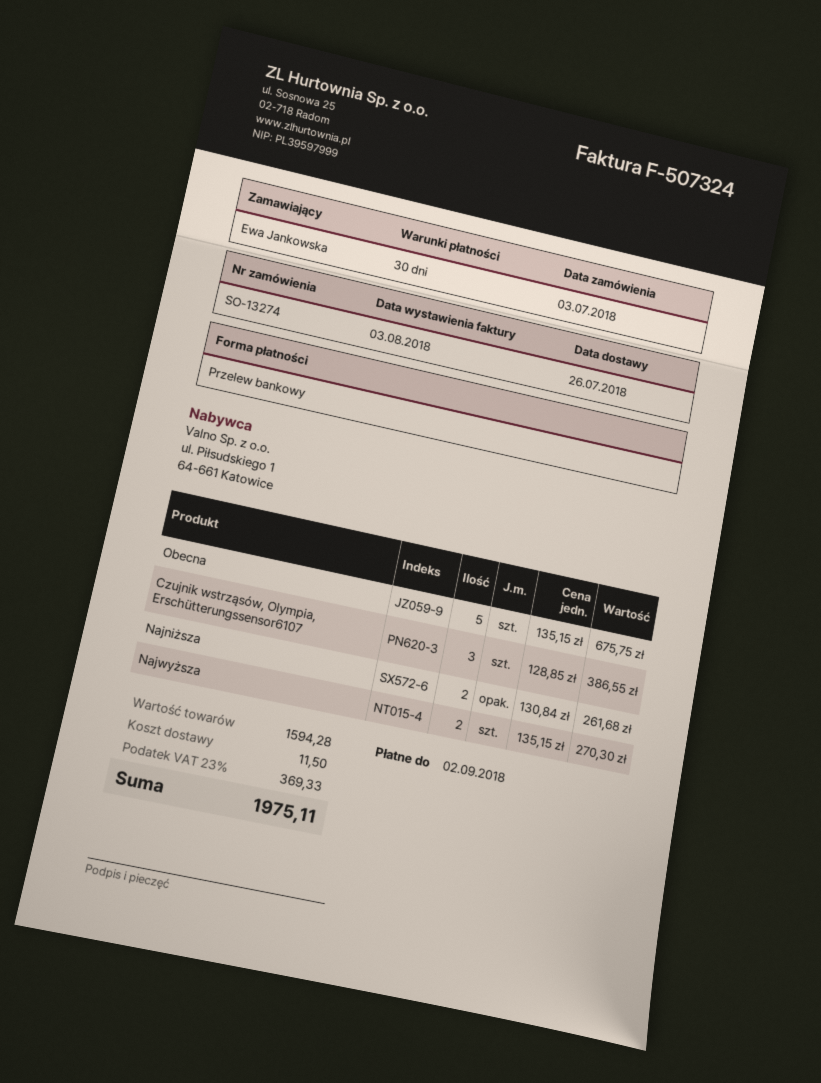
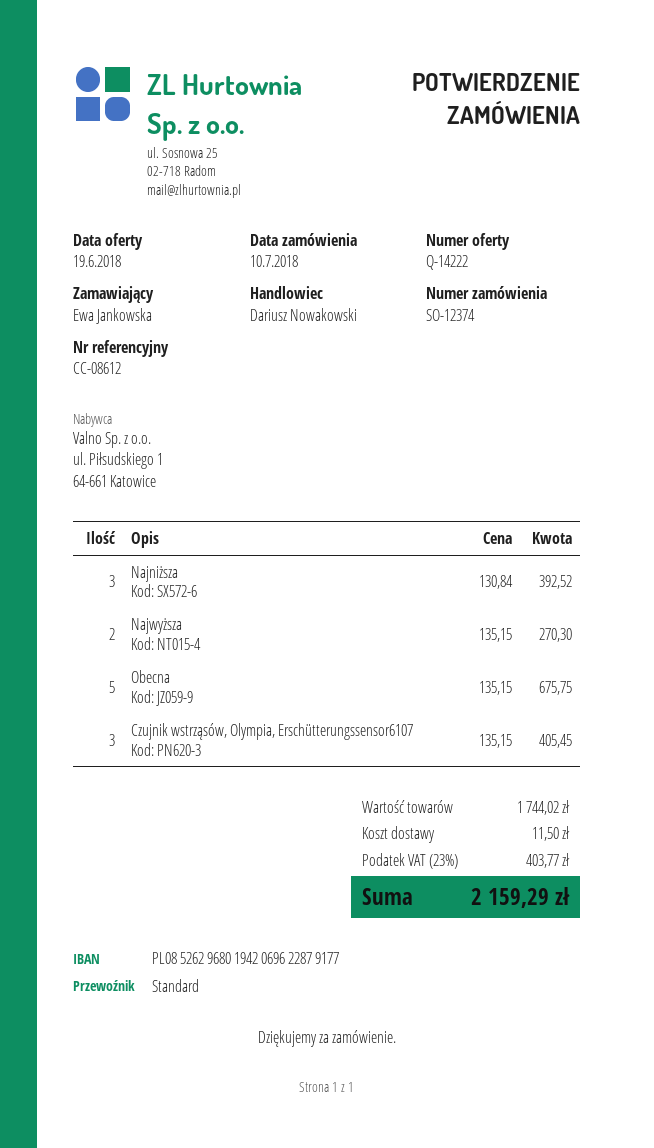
order number: SO-13274 -> SO-12374
order date: 2018-07-03 -> 2018-07-10
Czujnik wstrząsów, Olympia, Erschütterungssensor6107: 3 x 128.85 = 386.55 -> 3 x 135.15 = 405.45
Najniższa: 2 x 130.84 = 261.68 -> 3 x 130.84 = 392.52
subtotal: 1594.28 -> 1744.02
tax: 23% = 369.33 -> 23% = 403.77
total: 1975.11 -> 2159.29

